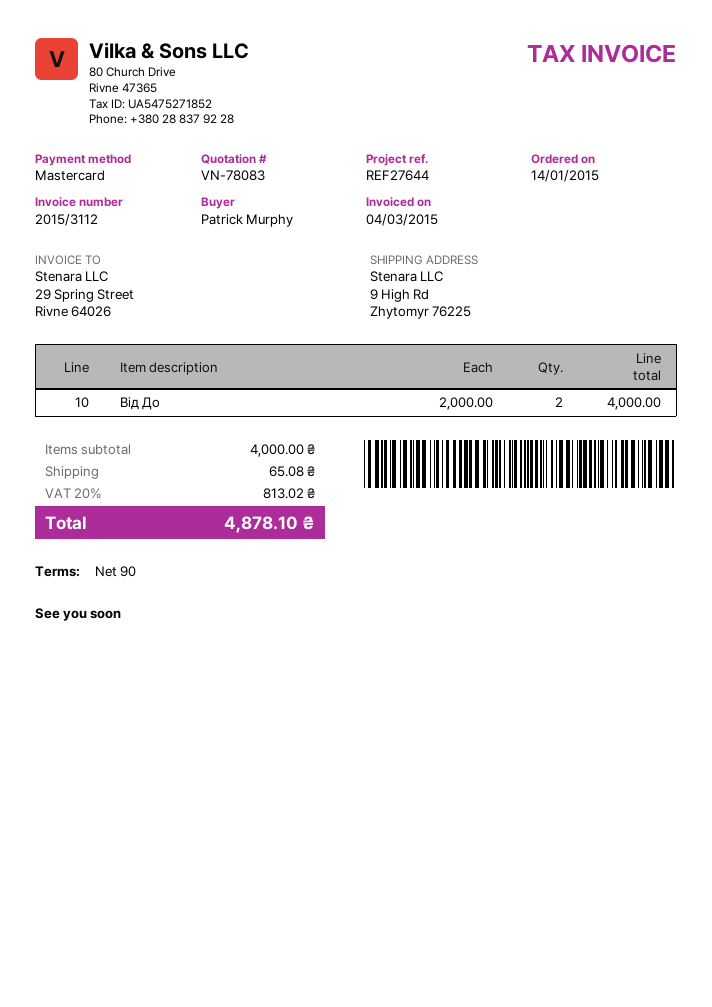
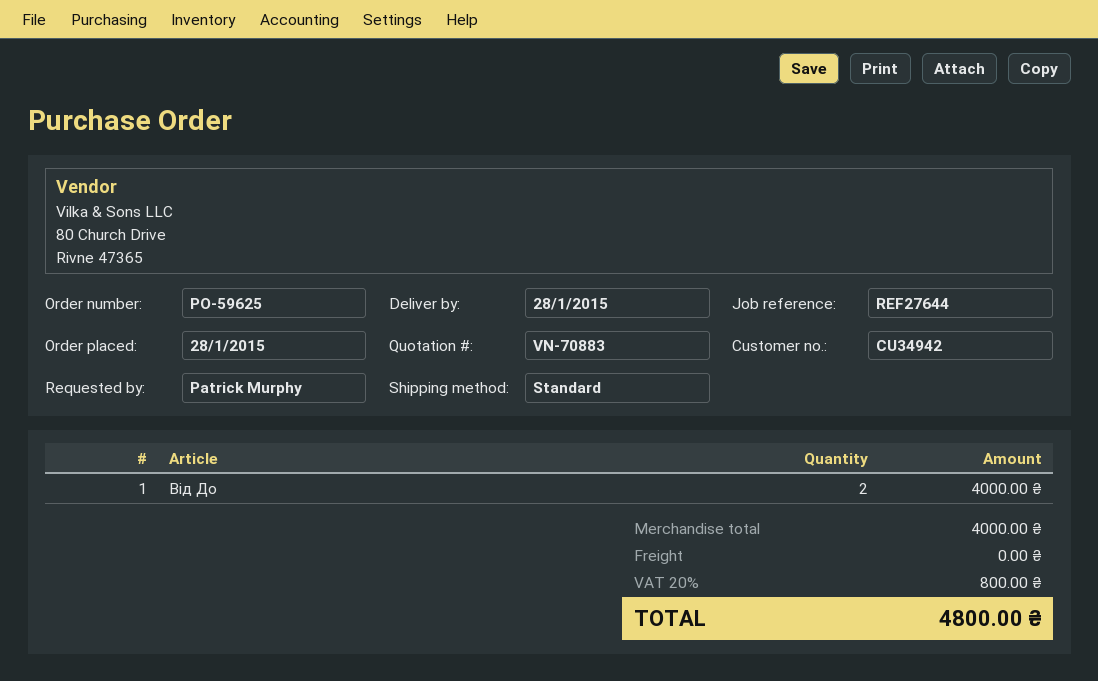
quote number: VN-78083 -> VN-70883
order date: 2015-01-14 -> 2015-01-28
shipping: 65.08 -> 0.00
tax: 20% = 813.02 -> 20% = 800.00
total: 4878.10 -> 4800.00

